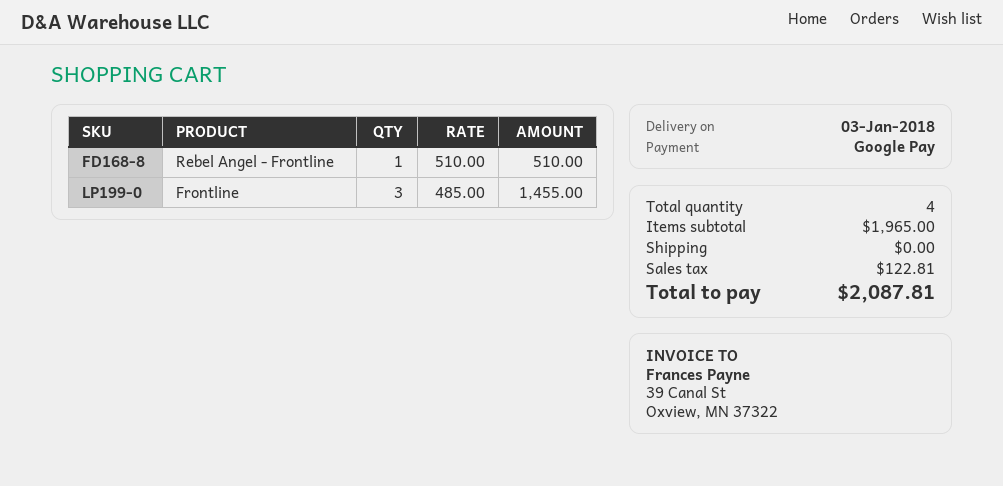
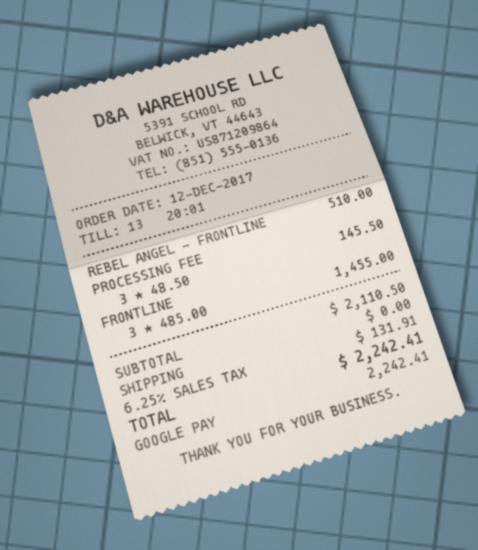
PROCESSING FEE: none -> 3 x 48.50 = 145.50
subtotal: 1965.00 -> 2110.50
tax: 122.81 -> 131.91
total: 2087.81 -> 2242.41

